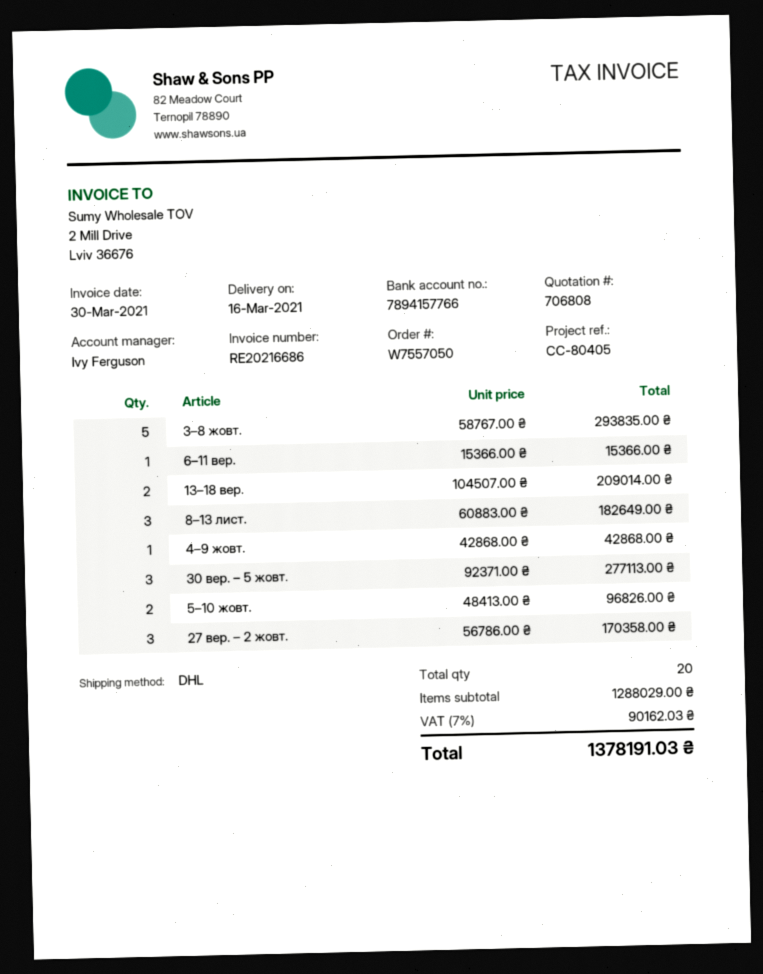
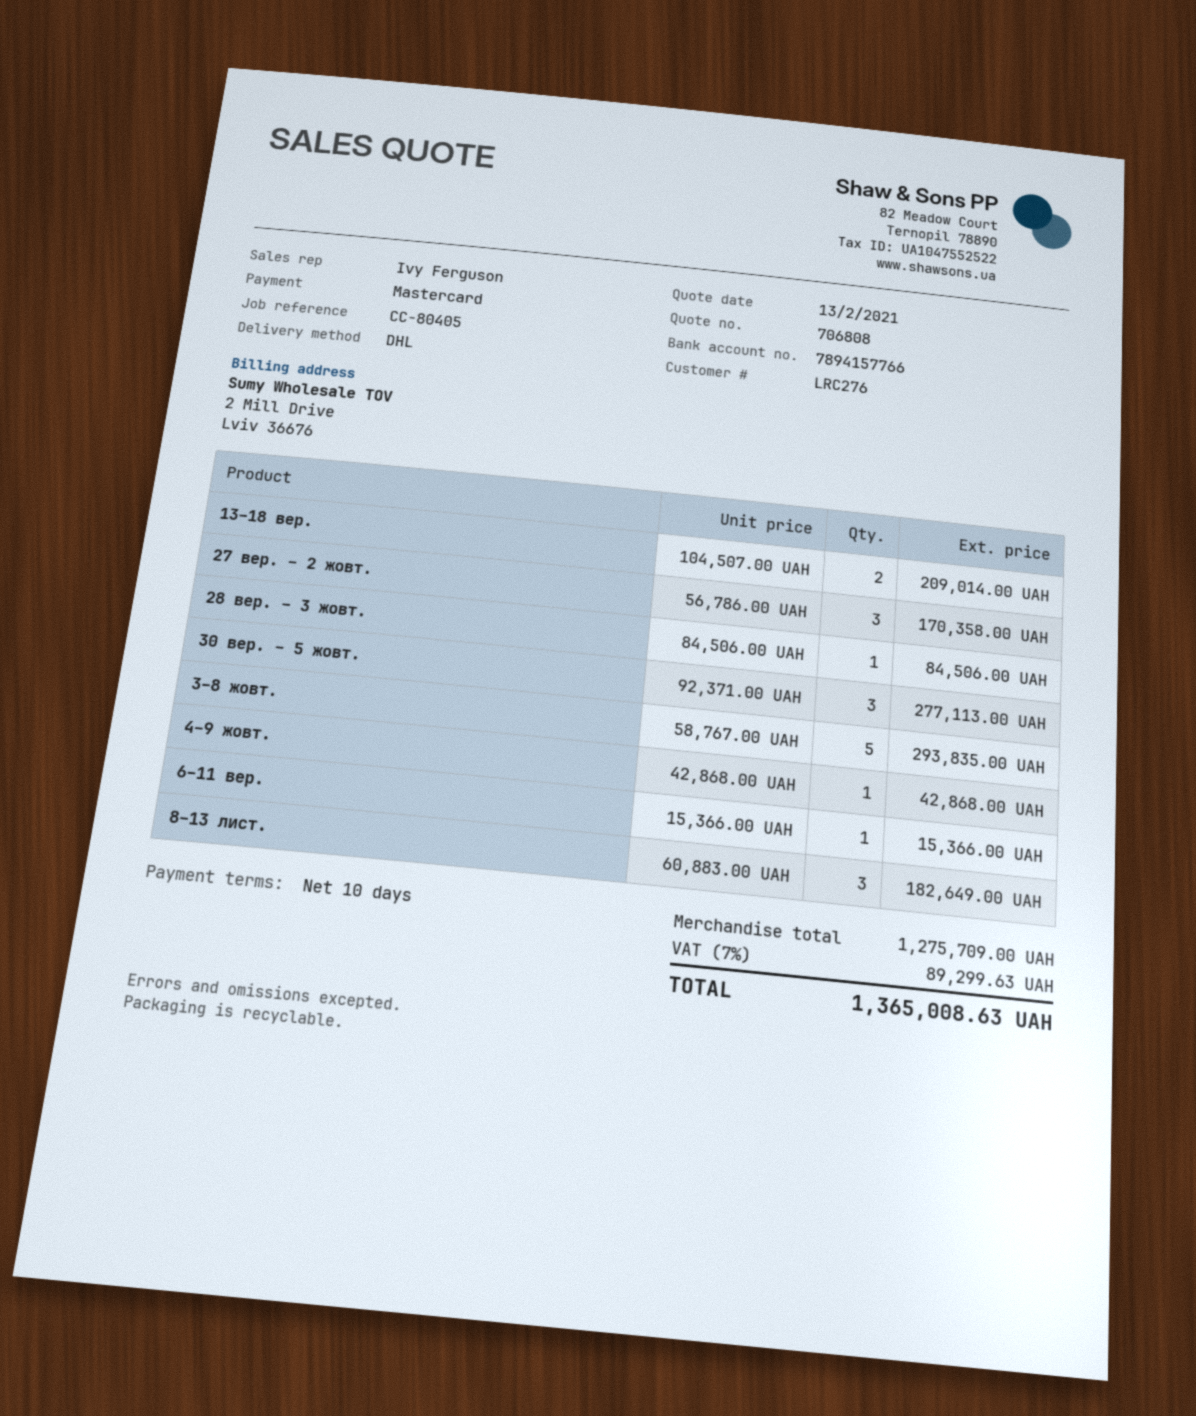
5–10 жовт.: 2 x 48413.00 = 96826.00 -> none
28 вер. – 3 жовт.: none -> 1 x 84506.00 = 84506.00
subtotal: 1288029.00 -> 1275709.00
tax: 7% = 90162.03 -> 7% = 89299.63
total: 1378191.03 -> 1365008.63

